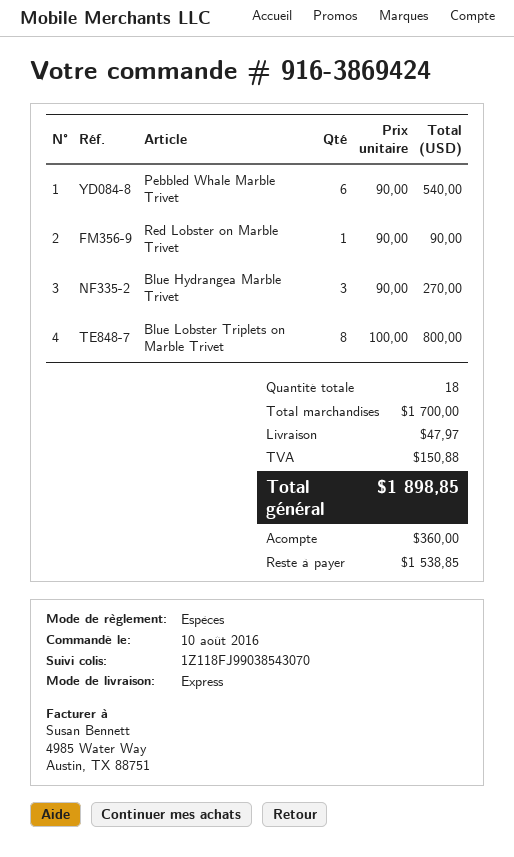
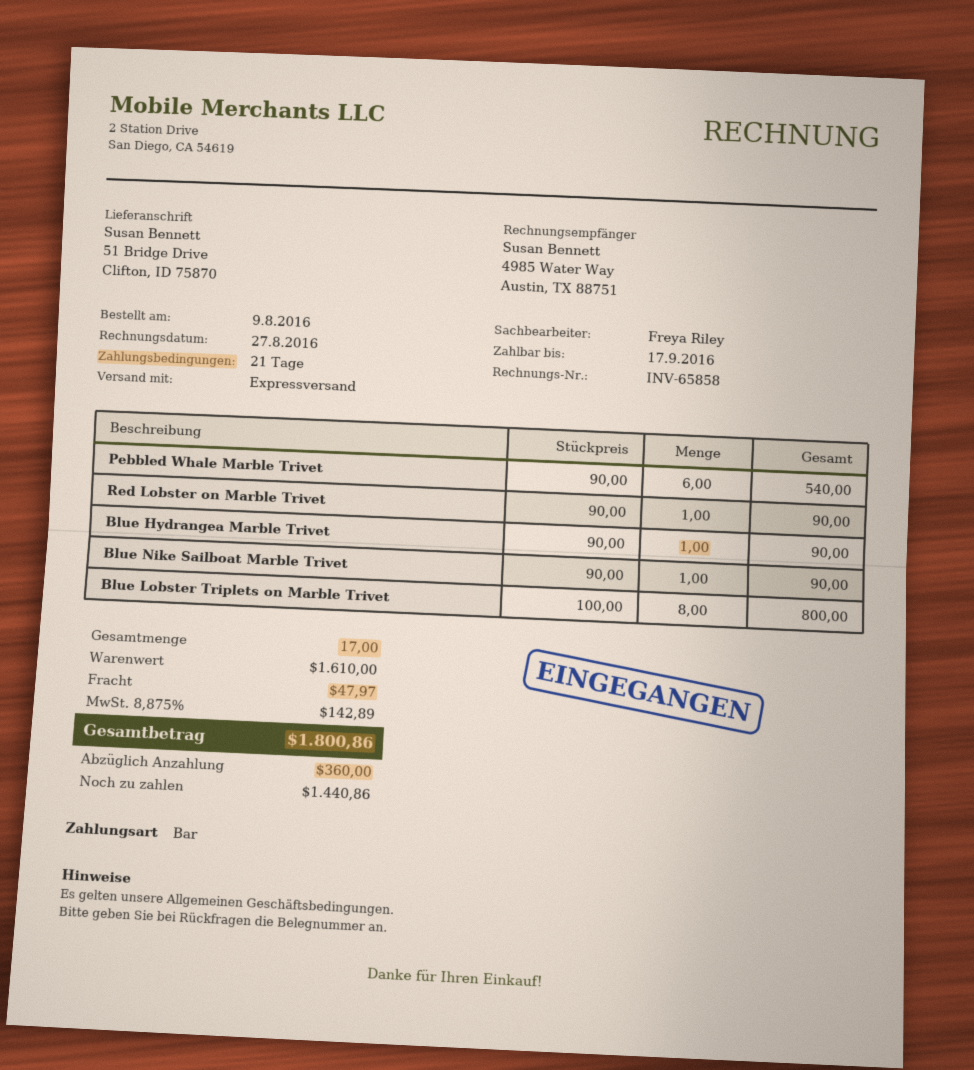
order date: 2016-08-10 -> 2016-08-09
Blue Hydrangea Marble Trivet: 3 x 90.00 = 270.00 -> 1 x 90.00 = 90.00
Blue Nike Sailboat Marble Trivet: none -> 1 x 90.00 = 90.00
total quantity: 18 -> 17
subtotal: 1700.00 -> 1610.00
tax: 150.88 -> 142.89
total: 1898.85 -> 1800.86
balance: 1538.85 -> 1440.86

